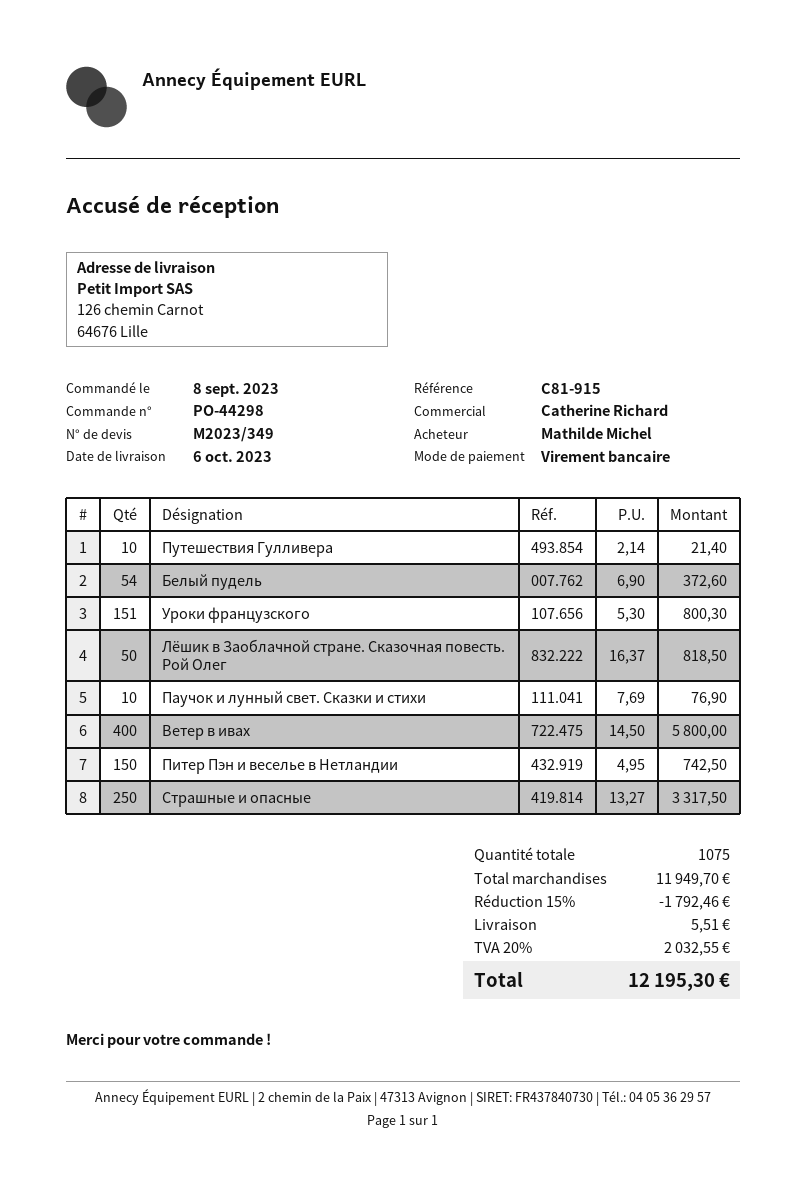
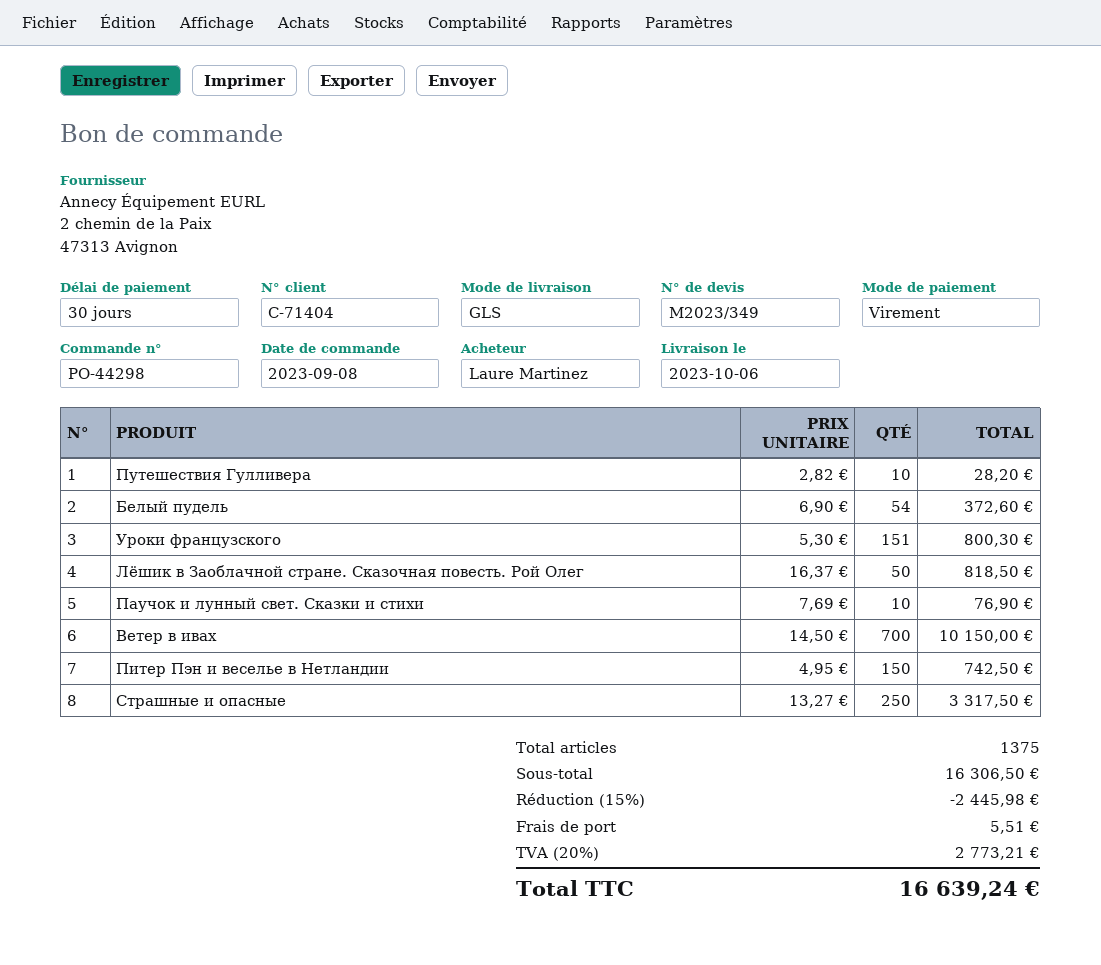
ordered by: Mathilde Michel -> Laure Martinez
Путешествия Гулливера: 10 x 2.14 = 21.40 -> 10 x 2.82 = 28.20
Ветер в ивах: 400 x 14.50 = 5800.00 -> 700 x 14.50 = 10150.00
total quantity: 1075 -> 1375
subtotal: 11949.70 -> 16306.50
discount: 15% = 1792.46 -> 15% = 2445.98
tax: 20% = 2032.55 -> 20% = 2773.21
total: 12195.30 -> 16639.24

